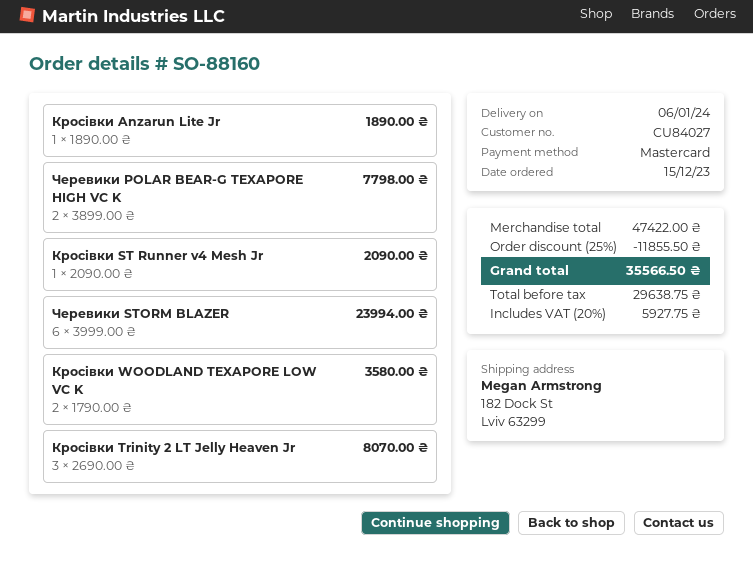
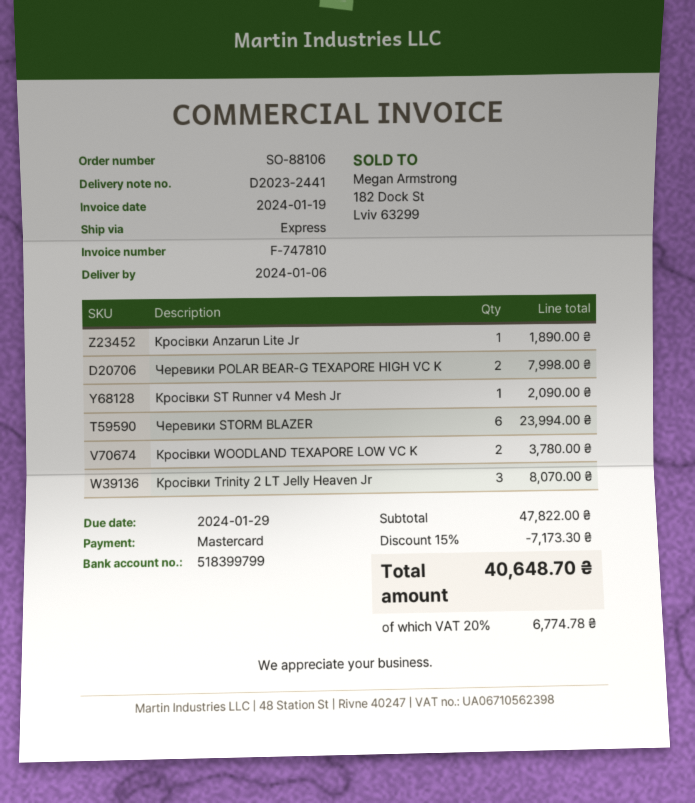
order number: SO-88160 -> SO-88106
Черевики POLAR BEAR-G TEXAPORE HIGH VC K: 2 for 7798.00 -> 2 for 7998.00
Кросівки WOODLAND TEXAPORE LOW VC K: 2 for 3580.00 -> 2 for 3780.00
subtotal: 47422.00 -> 47822.00
discount: 25% = 11855.50 -> 15% = 7173.30
tax: 20% = 5927.75 -> 20% = 6774.78
total: 35566.50 -> 40648.70

